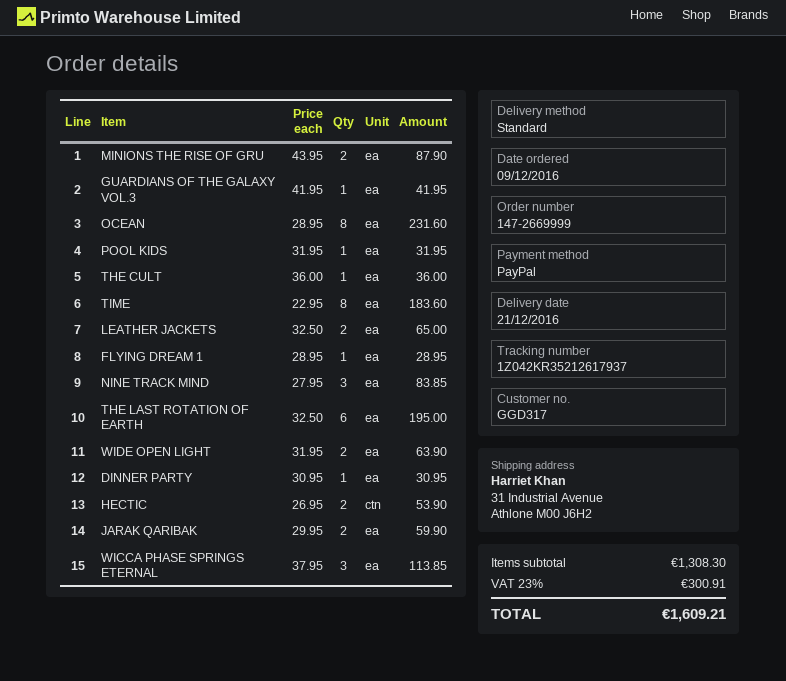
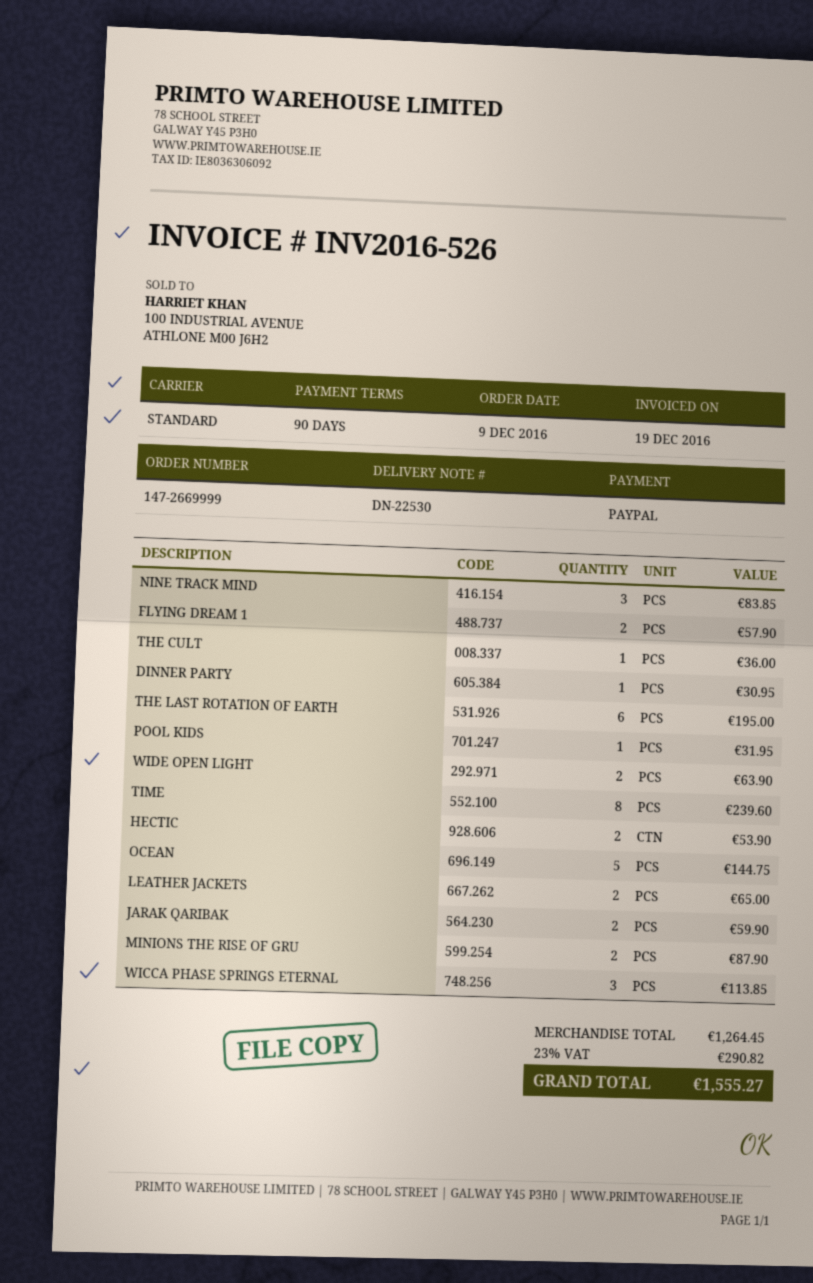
GUARDIANS OF THE GALAXY VOL.3: 1 for 41.95 -> none
OCEAN: 8 for 231.60 -> 5 for 144.75
TIME: 8 for 183.60 -> 8 for 239.60
FLYING DREAM 1: 1 for 28.95 -> 2 for 57.90
subtotal: 1308.30 -> 1264.45
tax: 23% = 300.91 -> 23% = 290.82
total: 1609.21 -> 1555.27

